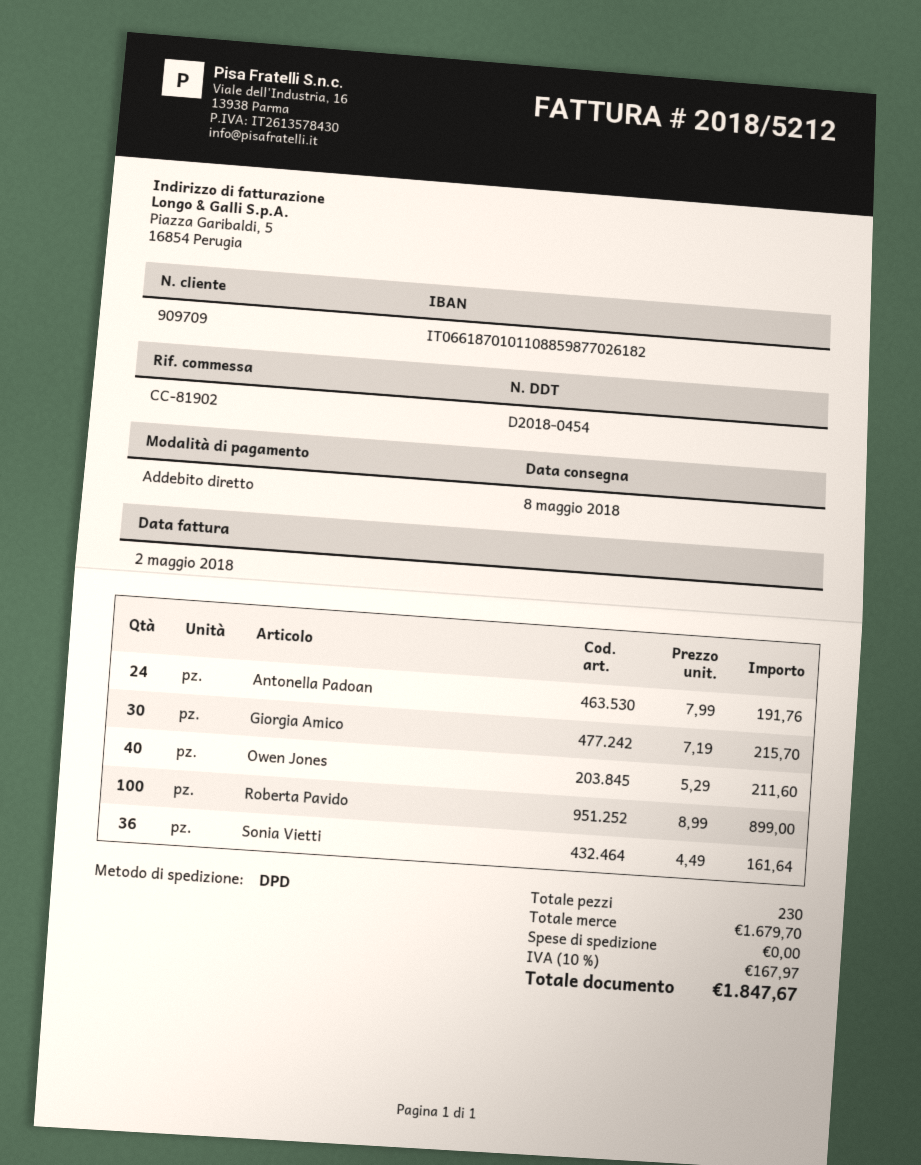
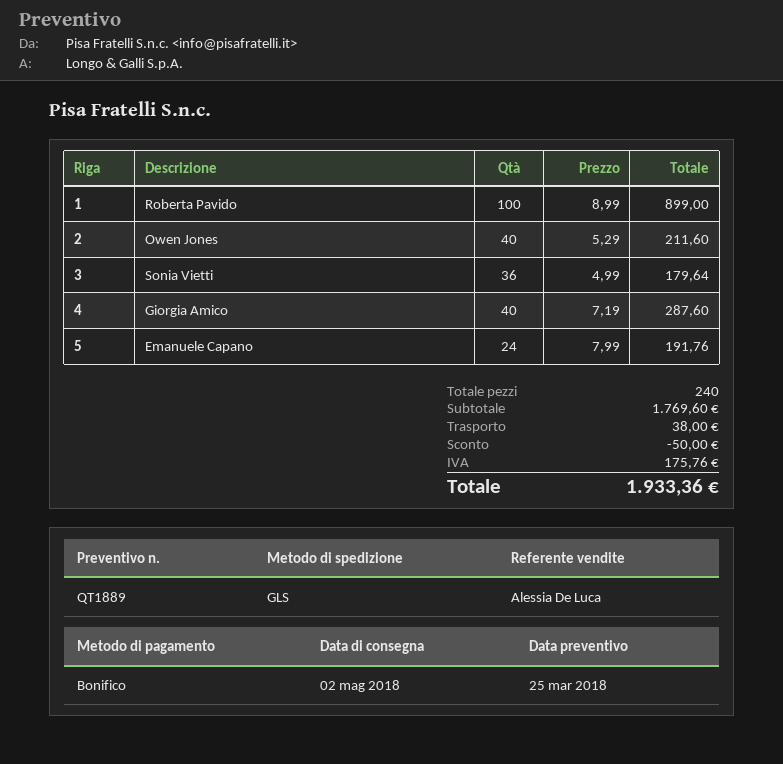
delivery date: 2018-05-08 -> 2018-05-02
payment method: direct debit -> bank transfer
shipping method: DPD -> GLS
Antonella Padoan: 24 x 7.99 = 191.76 -> none
Giorgia Amico: 30 x 7.19 = 215.70 -> 40 x 7.19 = 287.60
Sonia Vietti: 36 x 4.49 = 161.64 -> 36 x 4.99 = 179.64
Emanuele Capano: none -> 24 x 7.99 = 191.76
total quantity: 230 -> 240
subtotal: 1679.70 -> 1769.60
discount: none -> 50.00
shipping: 0.00 -> 38.00
tax: 167.97 -> 175.76
total: 1847.67 -> 1933.36

